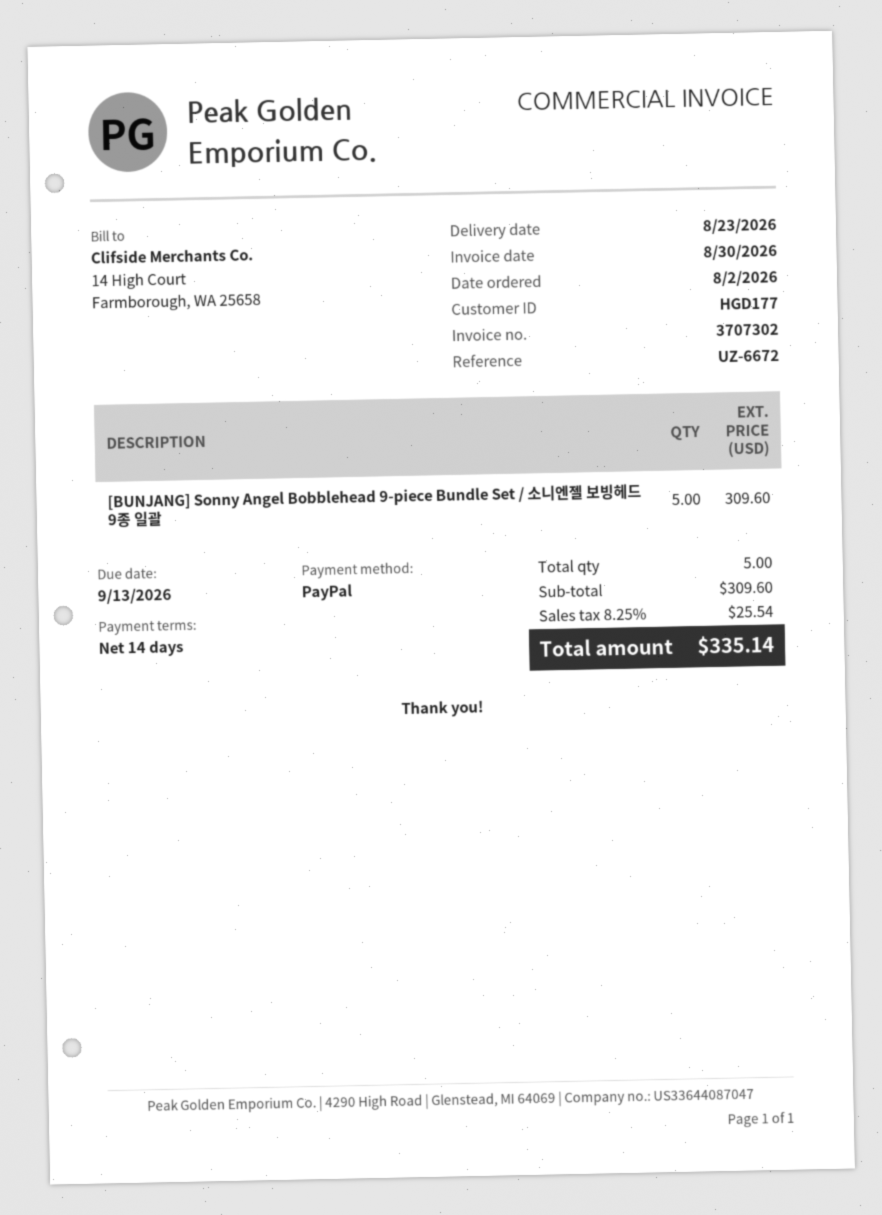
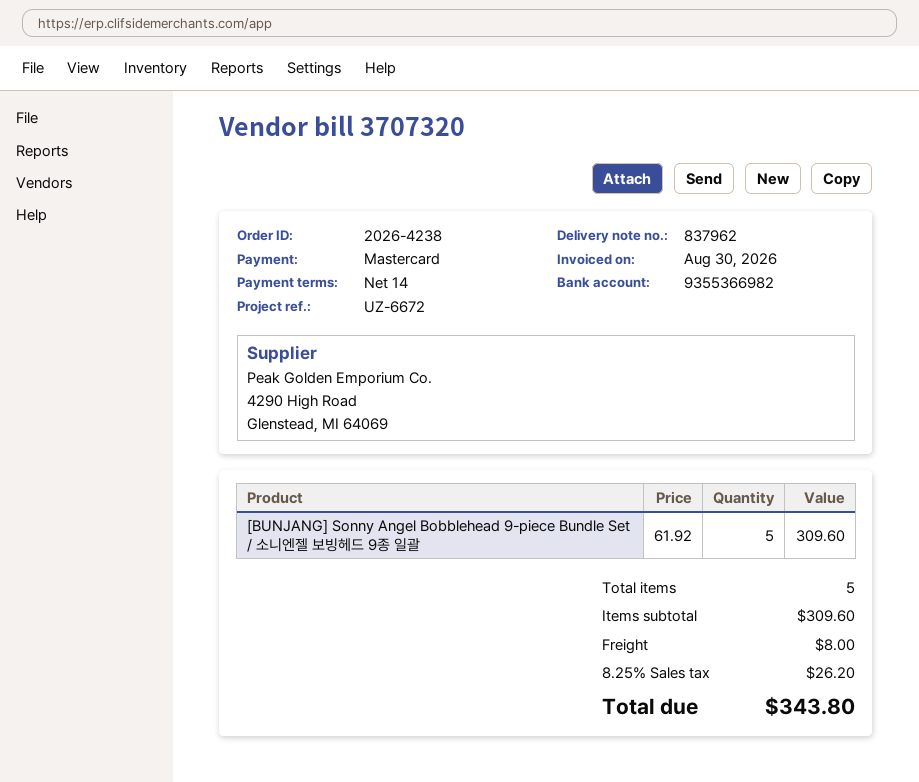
invoice number: 3707302 -> 3707320
payment method: PayPal -> Mastercard
shipping: none -> 8.00
tax: 8.25% = 25.54 -> 8.25% = 26.20
total: 335.14 -> 343.80

